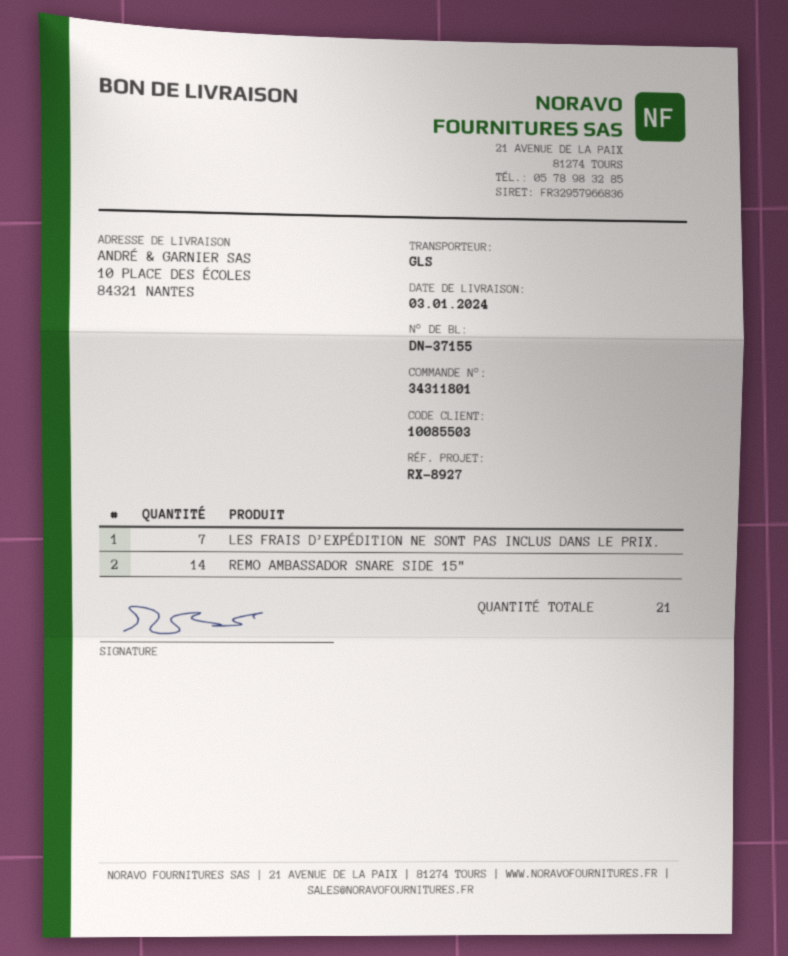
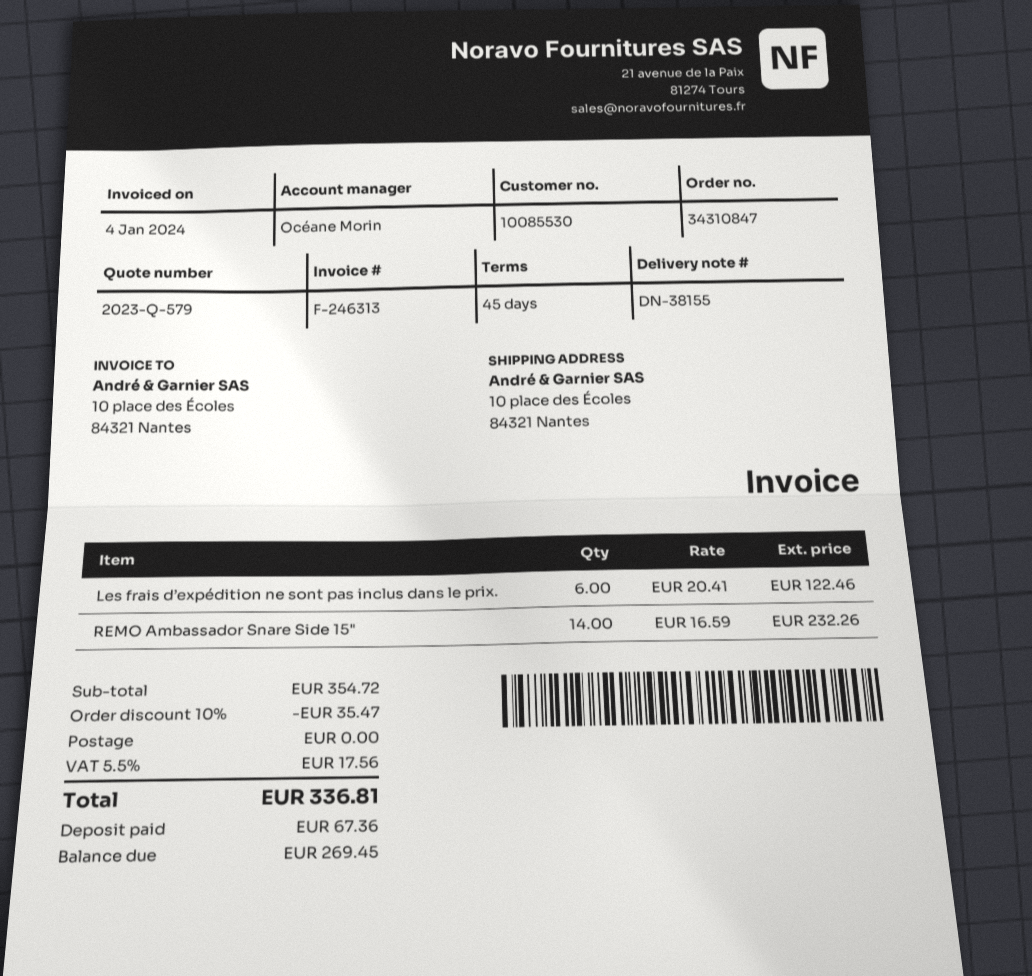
order number: 34311801 -> 34310847
delivery note number: DN-37155 -> DN-38155
customer number: 10085503 -> 10085530
LES FRAIS D’EXPÉDITION NE SONT PAS INCLUS DANS LE PRIX.: 7 -> 6

